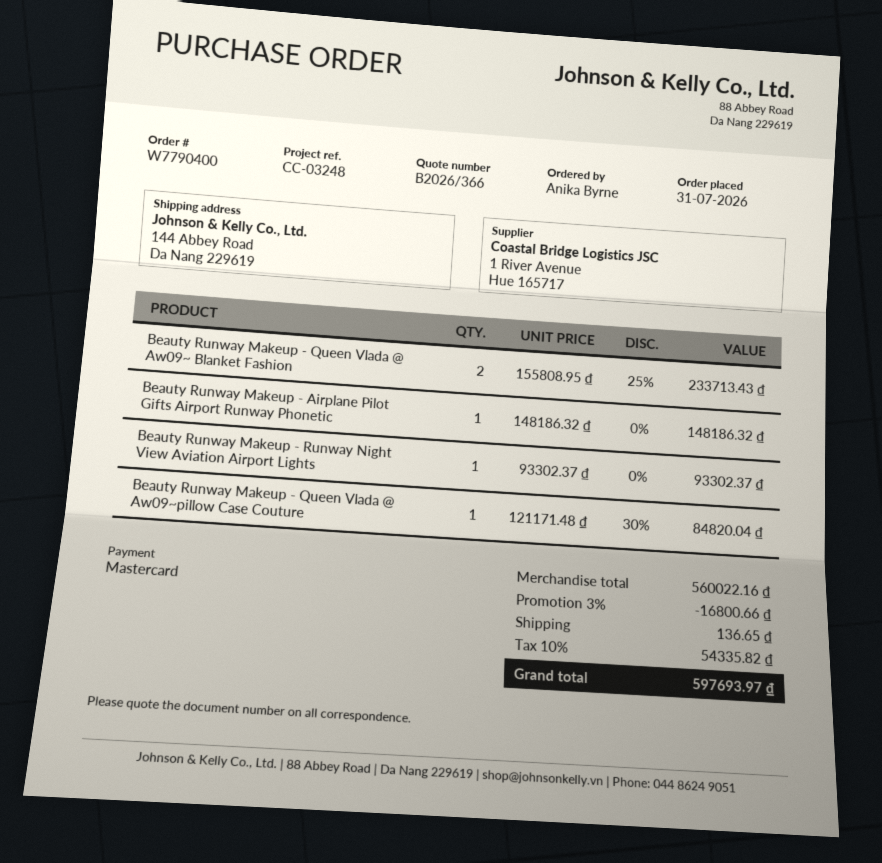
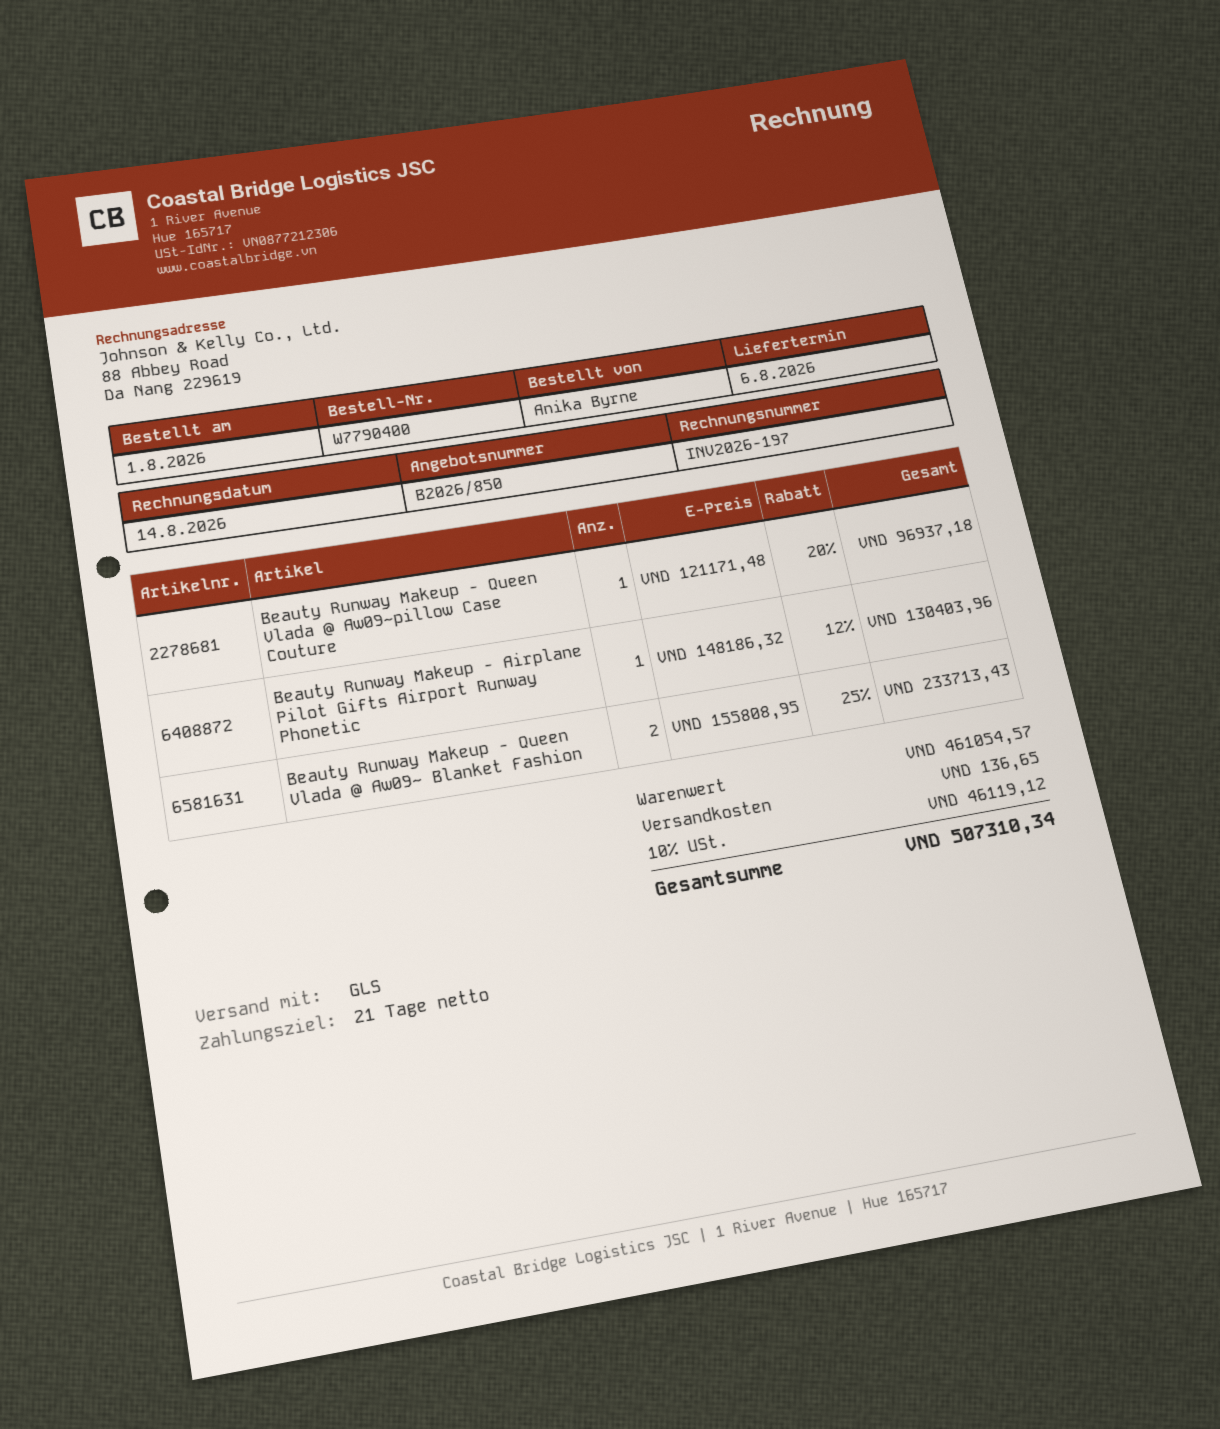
quote number: B2026/366 -> B2026/850
order date: 2026-07-31 -> 2026-08-01
Beauty Runway Makeup - Airplane Pilot Gifts Airport Runway Phonetic: 1 x 148186.32 = 148186.32 -> 1 x 148186.32 - 12% = 130403.96
Beauty Runway Makeup - Runway Night View Aviation Airport Lights: 1 x 93302.37 = 93302.37 -> none
Beauty Runway Makeup - Queen Vlada @ Aw09~pillow Case Couture: 1 x 121171.48 - 30% = 84820.04 -> 1 x 121171.48 - 20% = 96937.18
subtotal: 560022.16 -> 461054.57
discount: 3% = 16800.66 -> none
tax: 10% = 54335.82 -> 10% = 46119.12
total: 597693.97 -> 507310.34

